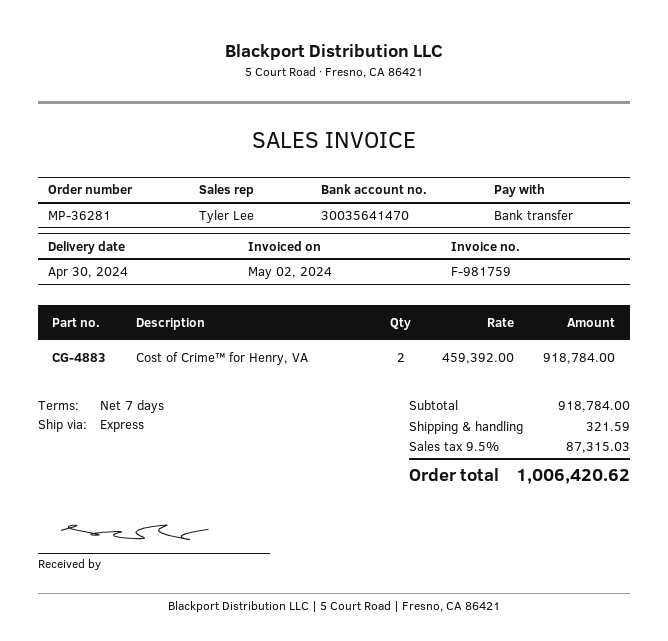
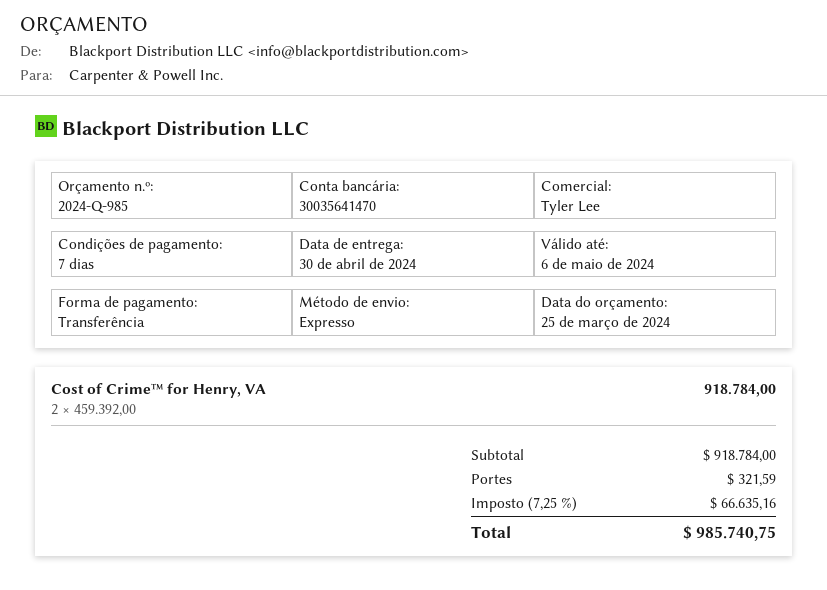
tax: 9.5% = 87315.03 -> 7.25% = 66635.16
total: 1006420.62 -> 985740.75

